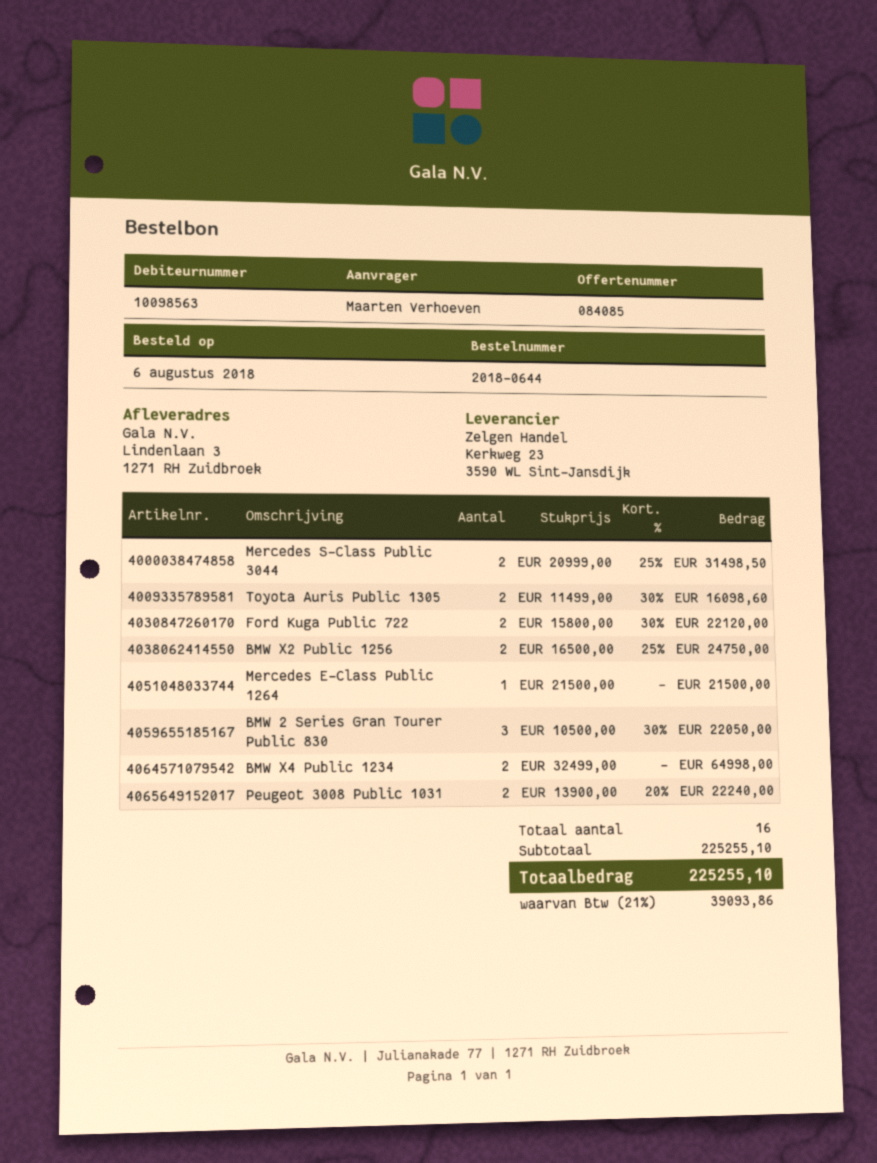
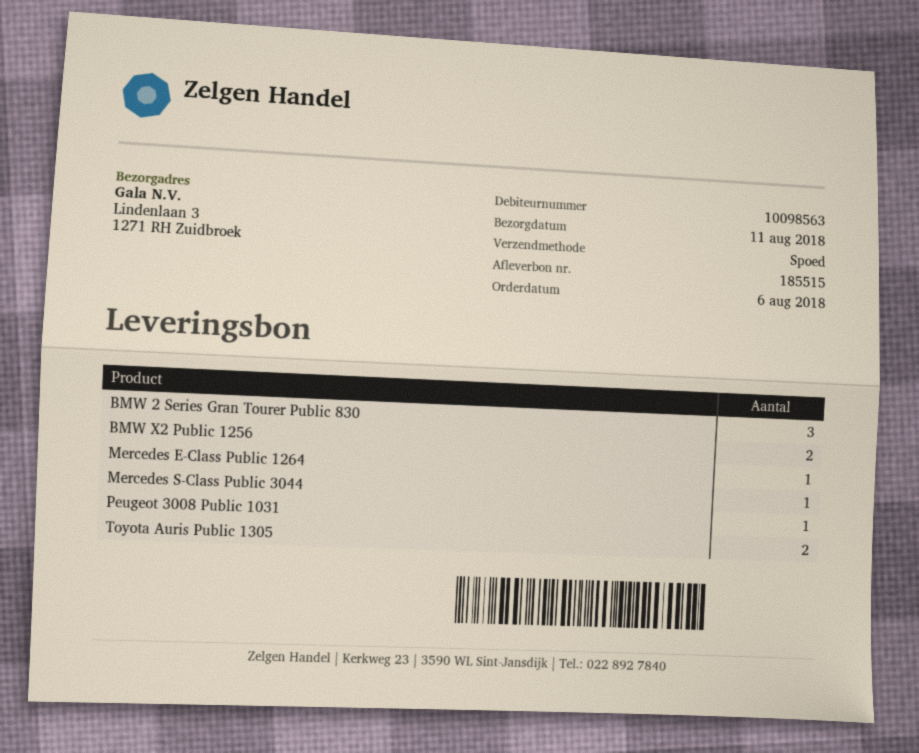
Mercedes S-Class Public 3044: 2 -> 1
Ford Kuga Public 722: 2 -> none
BMW X4 Public 1234: 2 -> none
Peugeot 3008 Public 1031: 2 -> 1

